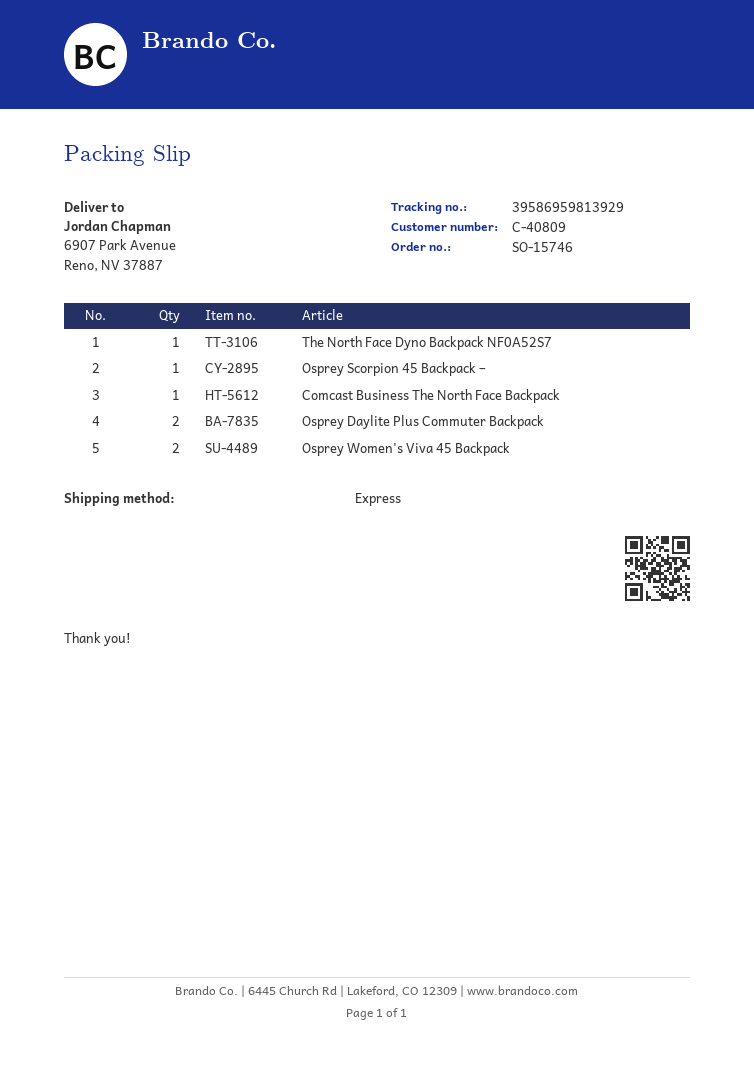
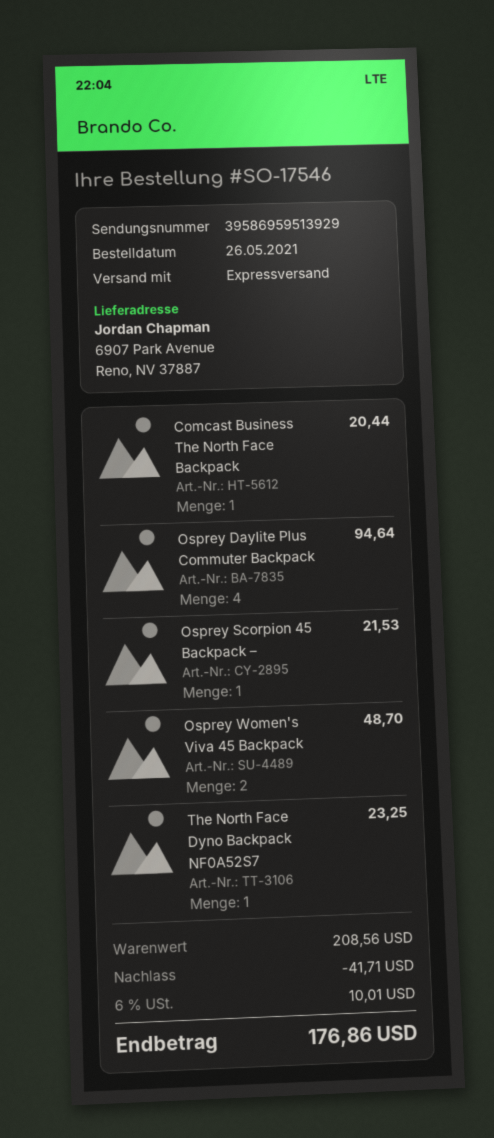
order number: SO-15746 -> SO-17546
tracking number: 39586959813929 -> 39586959513929
Osprey Daylite Plus Commuter Backpack: 2 -> 4

